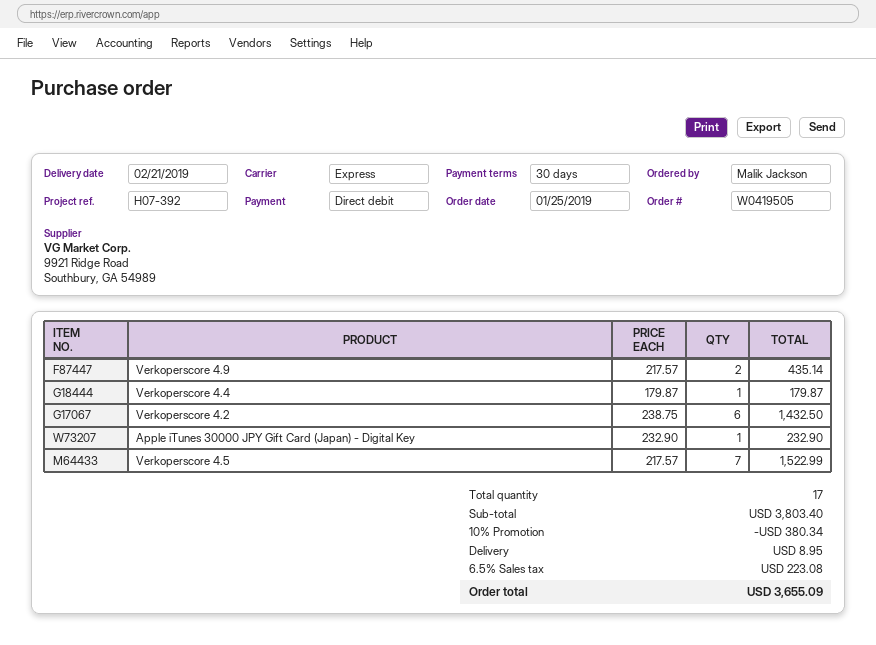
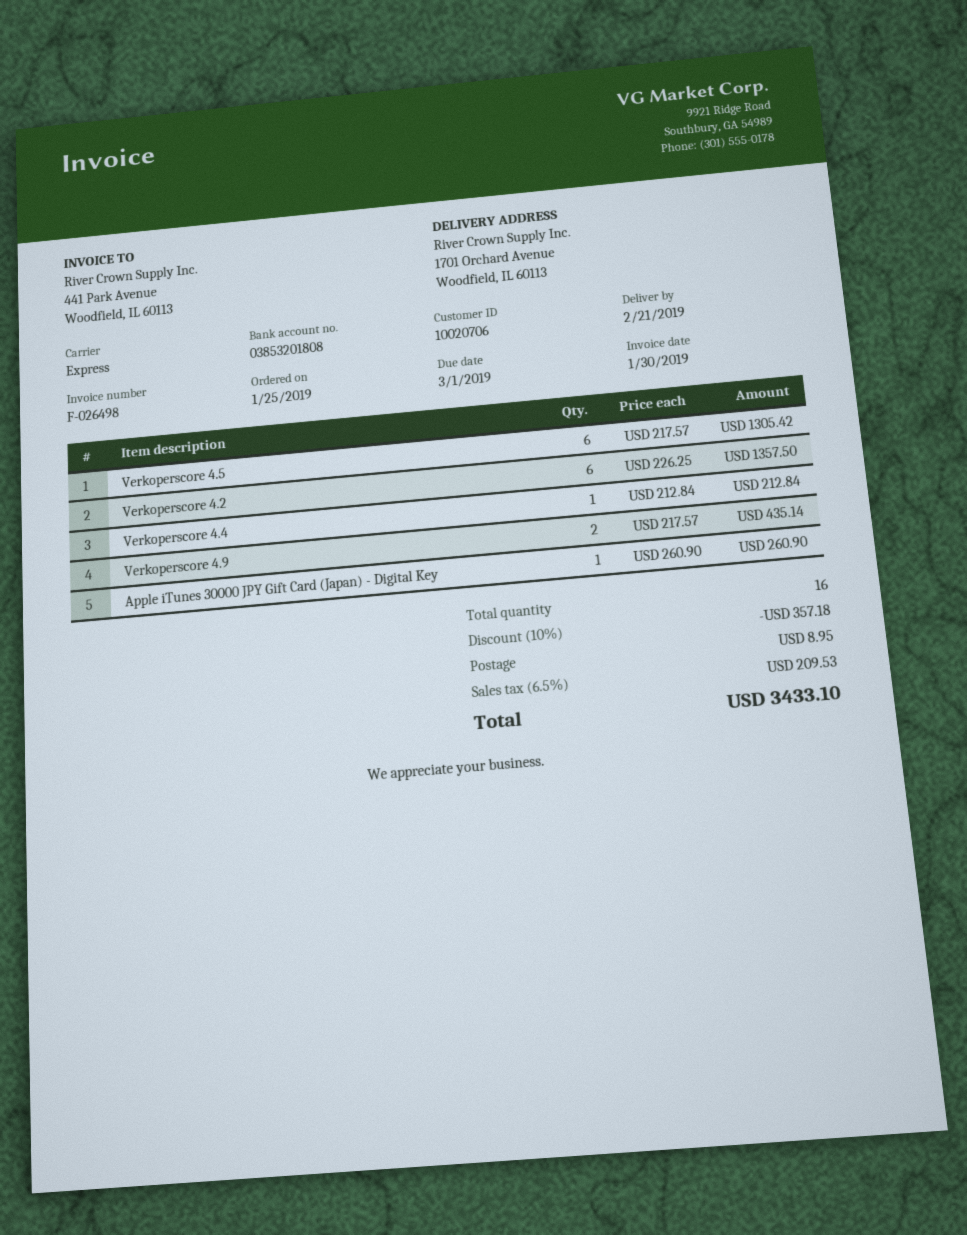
Verkoperscore 4.4: 1 x 179.87 = 179.87 -> 1 x 212.84 = 212.84
Verkoperscore 4.2: 6 x 238.75 = 1432.50 -> 6 x 226.25 = 1357.50
Apple iTunes 30000 JPY Gift Card (Japan) - Digital Key: 1 x 232.90 = 232.90 -> 1 x 260.90 = 260.90
Verkoperscore 4.5: 7 x 217.57 = 1522.99 -> 6 x 217.57 = 1305.42
total quantity: 17 -> 16
discount: 10% = 380.34 -> 10% = 357.18
tax: 6.5% = 223.08 -> 6.5% = 209.53
total: 3655.09 -> 3433.10

